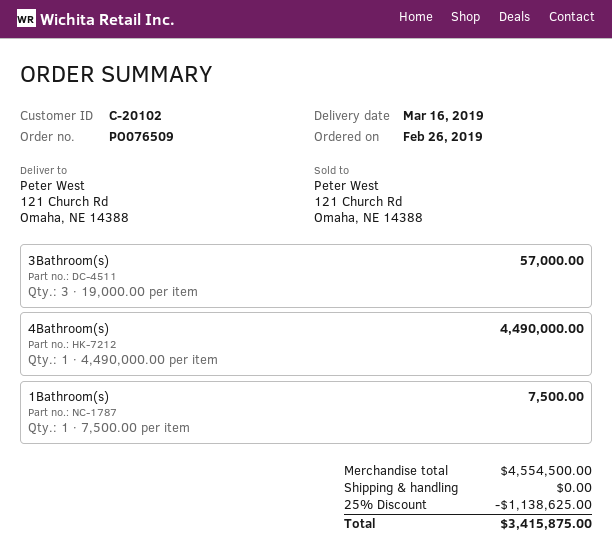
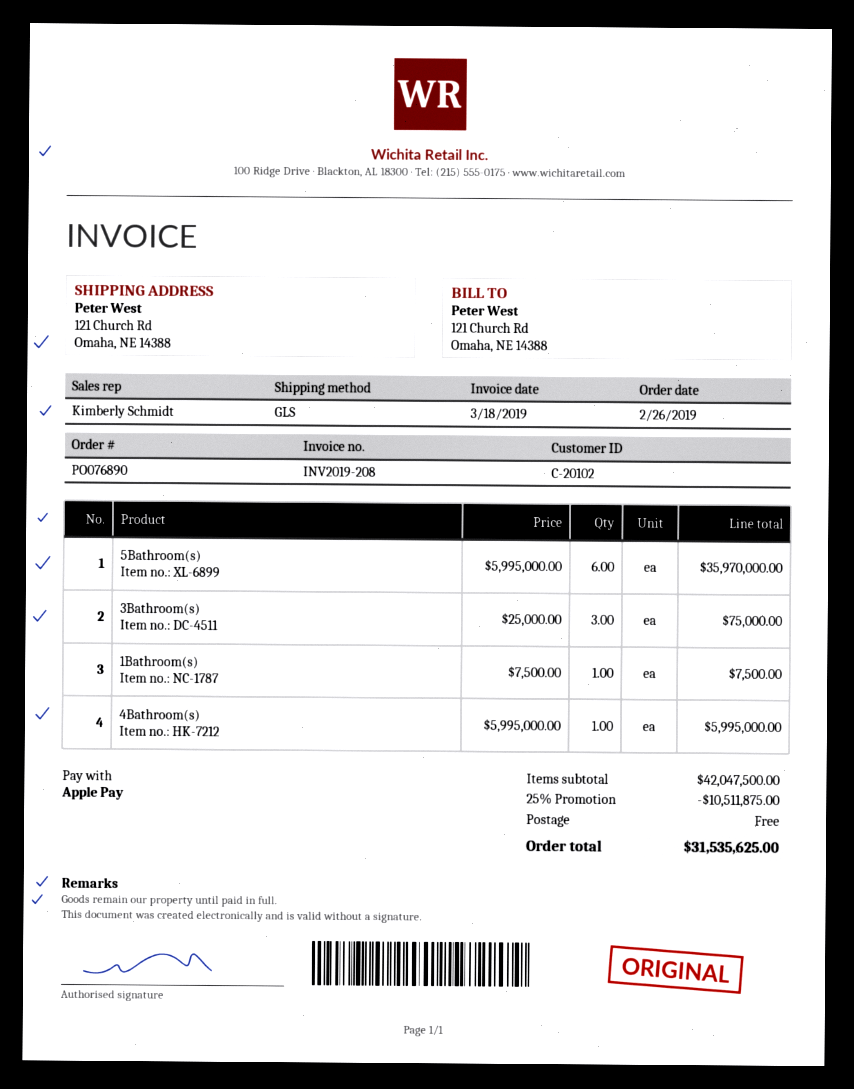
order number: PO076509 -> PO076890
3Bathroom(s): 3 x 19000.00 = 57000.00 -> 3 x 25000.00 = 75000.00
4Bathroom(s): 1 x 4490000.00 = 4490000.00 -> 1 x 5995000.00 = 5995000.00
5Bathroom(s): none -> 6 x 5995000.00 = 35970000.00
subtotal: 4554500.00 -> 42047500.00
discount: 25% = 1138625.00 -> 25% = 10511875.00
total: 3415875.00 -> 31535625.00

